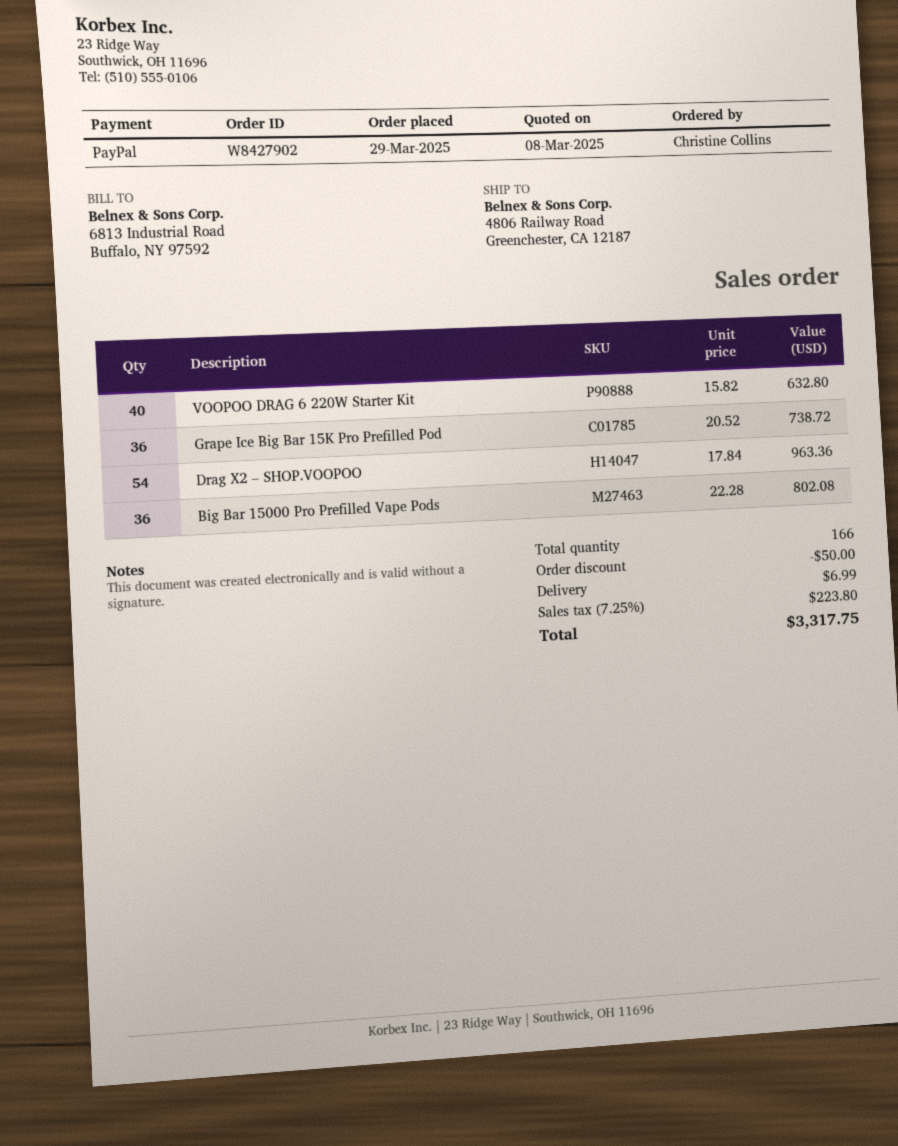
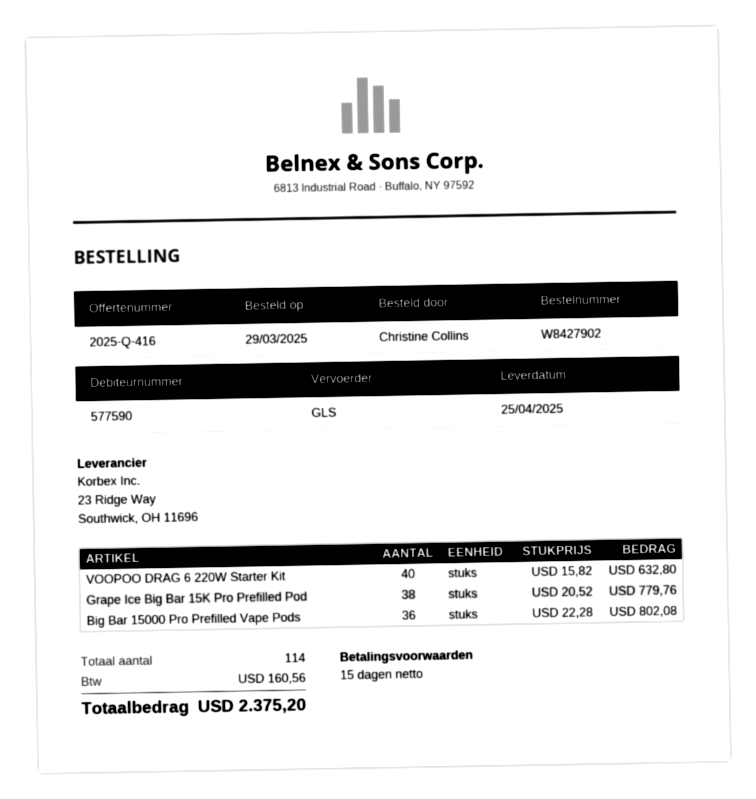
Grape Ice Big Bar 15K Pro Prefilled Pod: 36 x 20.52 = 738.72 -> 38 x 20.52 = 779.76
Drag X2 – SHOP.VOOPOO: 54 x 17.84 = 963.36 -> none
total quantity: 166 -> 114
discount: 50.00 -> none
shipping: 6.99 -> none
tax: 223.80 -> 160.56
total: 3317.75 -> 2375.20

